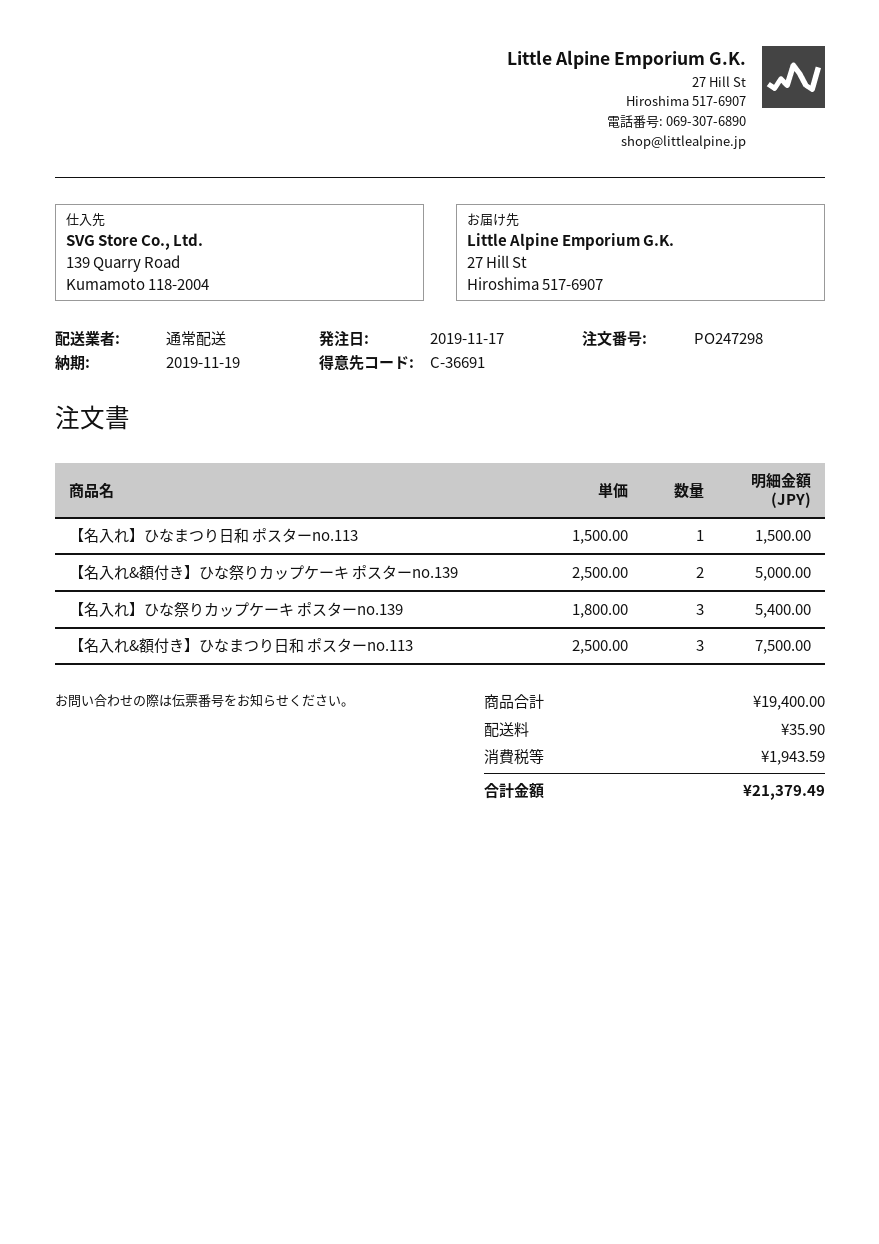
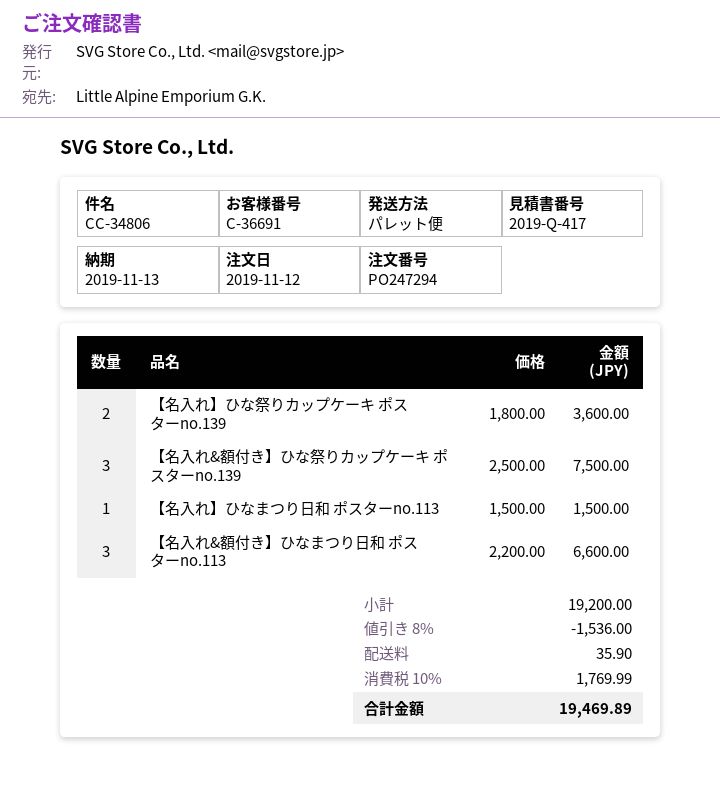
order number: PO247298 -> PO247294
order date: 2019-11-17 -> 2019-11-12
delivery date: 2019-11-19 -> 2019-11-13
shipping method: standard -> pallet freight
【名入れ&額付き】ひな祭りカップケーキ ポスターno.139: 2 x 2500.00 = 5000.00 -> 3 x 2500.00 = 7500.00
【名入れ】ひな祭りカップケーキ ポスターno.139: 3 x 1800.00 = 5400.00 -> 2 x 1800.00 = 3600.00
【名入れ&額付き】ひなまつり日和 ポスターno.113: 3 x 2500.00 = 7500.00 -> 3 x 2200.00 = 6600.00
subtotal: 19400.00 -> 19200.00
discount: none -> 8% = 1536.00
tax: 1943.59 -> 1769.99
total: 21379.49 -> 19469.89

